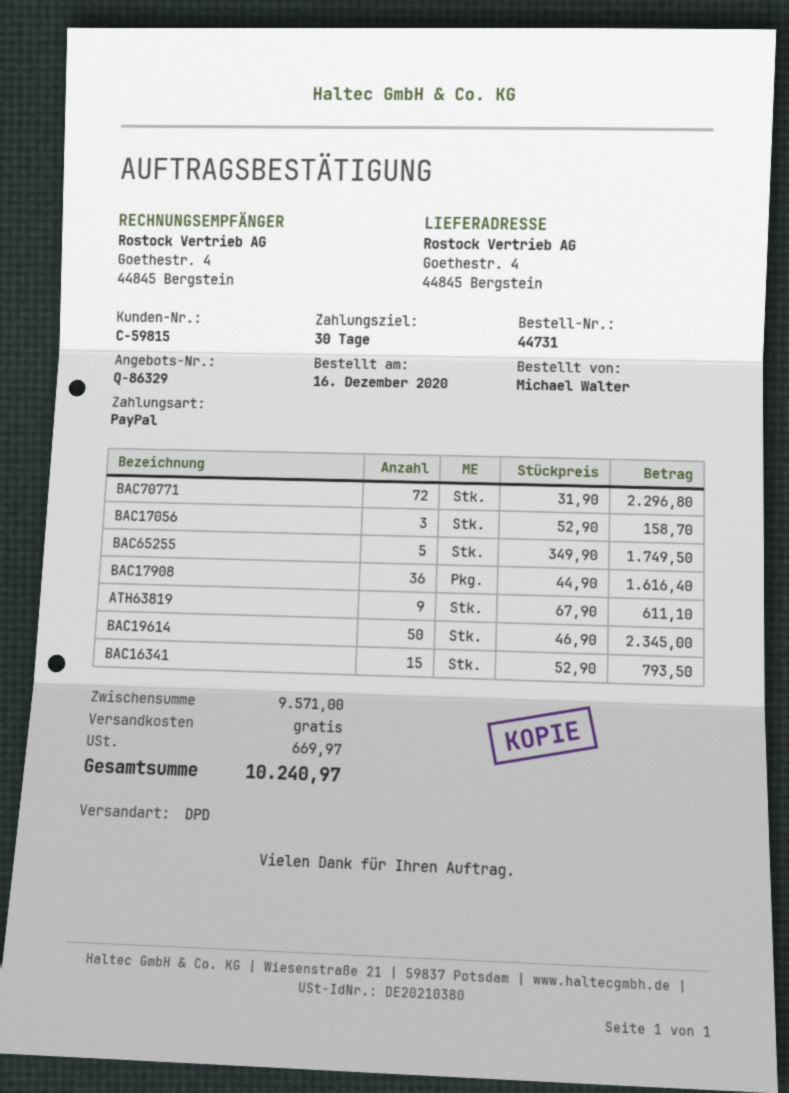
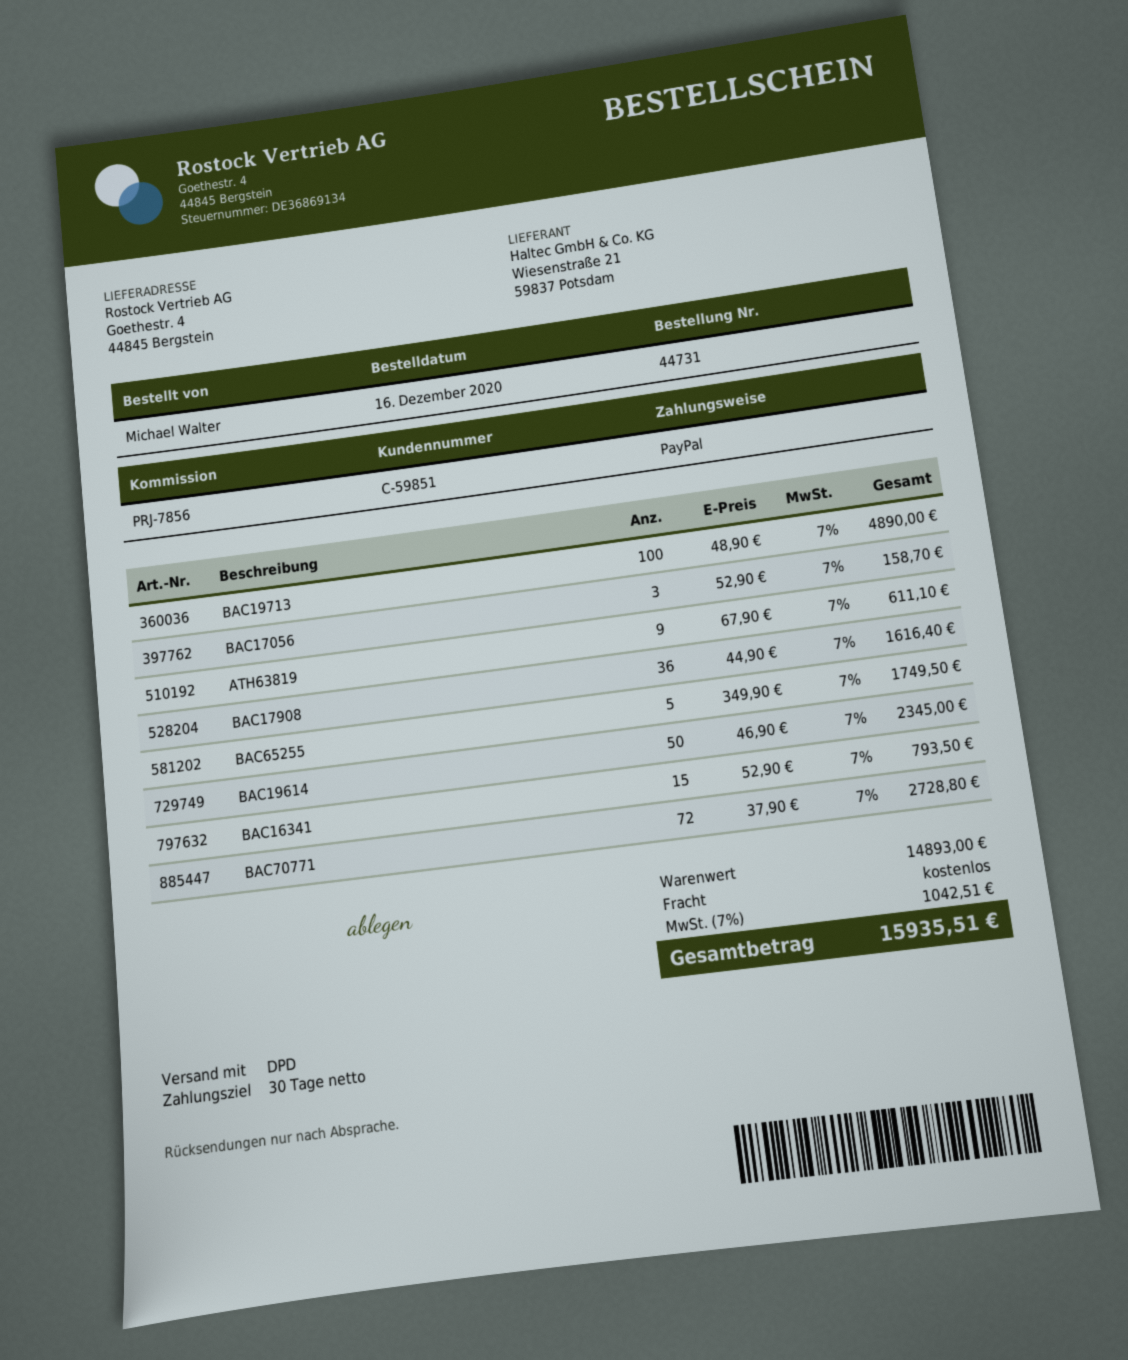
customer number: C-59815 -> C-59851
BAC70771: 72 x 31.90 = 2296.80 -> 72 x 37.90 = 2728.80
BAC19713: none -> 100 x 48.90 = 4890.00
subtotal: 9571.00 -> 14893.00
tax: 669.97 -> 1042.51
total: 10240.97 -> 15935.51

